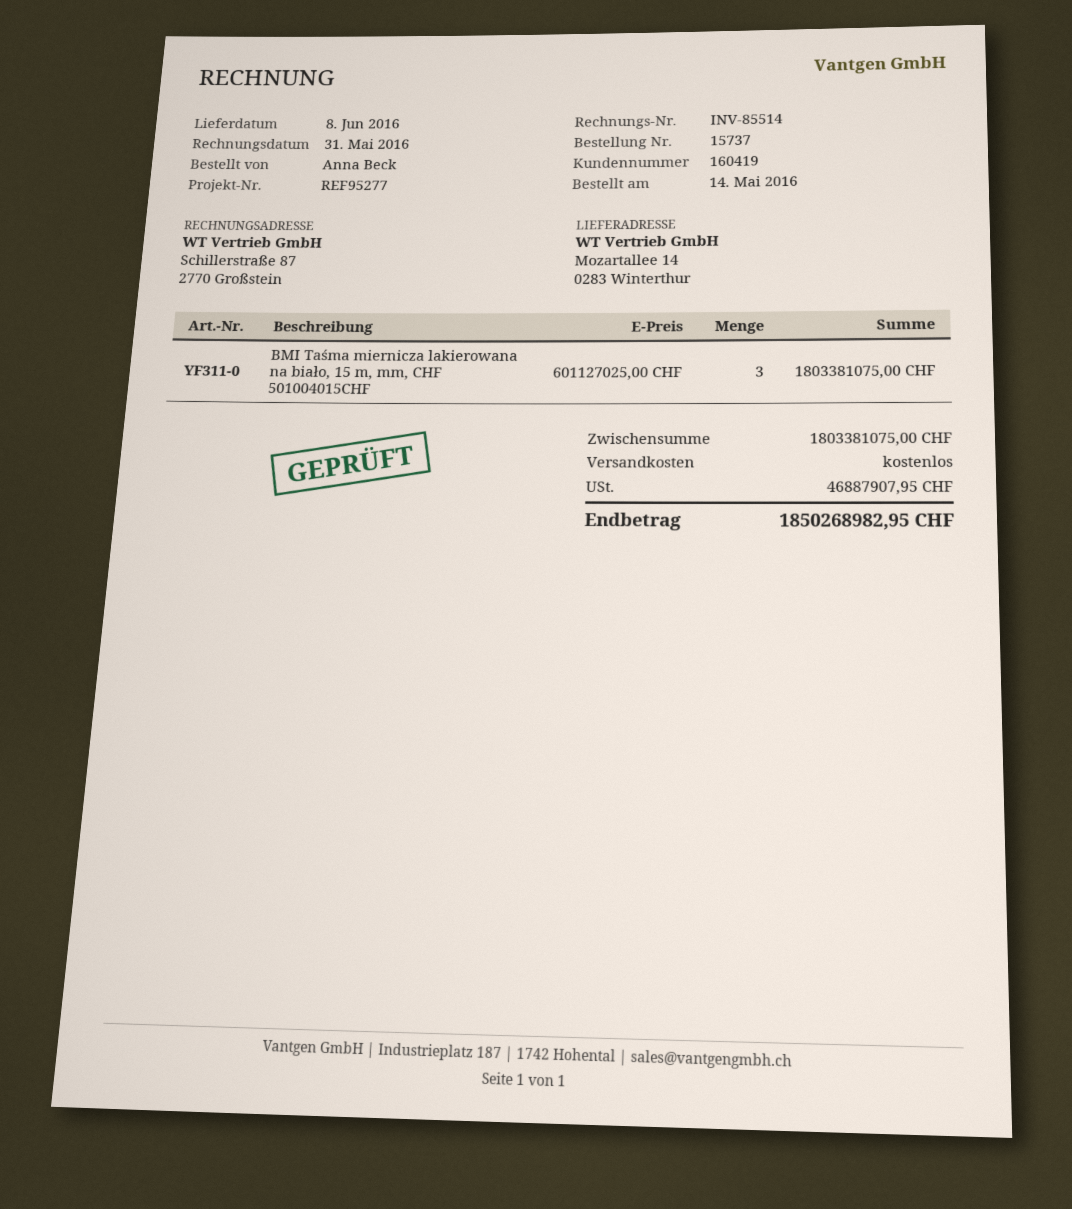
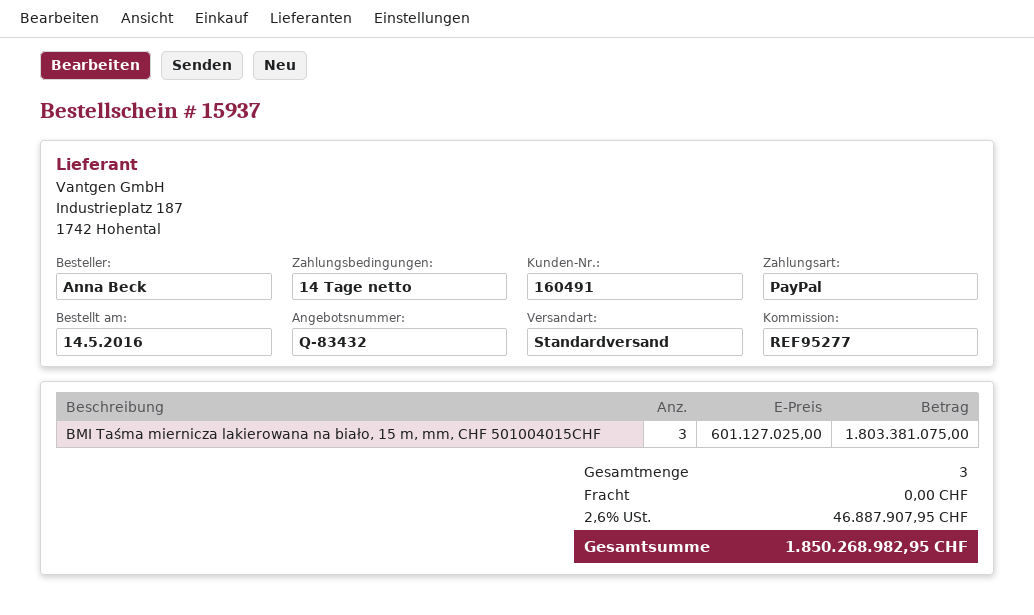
order number: 15737 -> 15937
customer number: 160419 -> 160491

